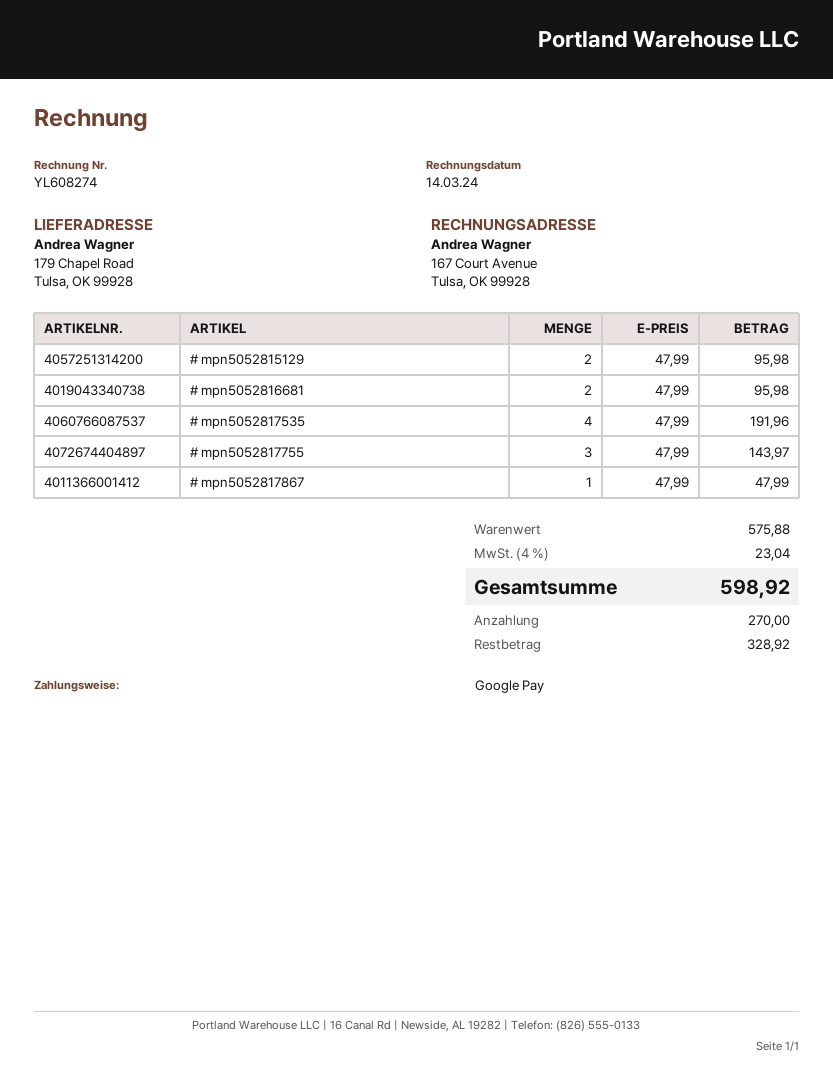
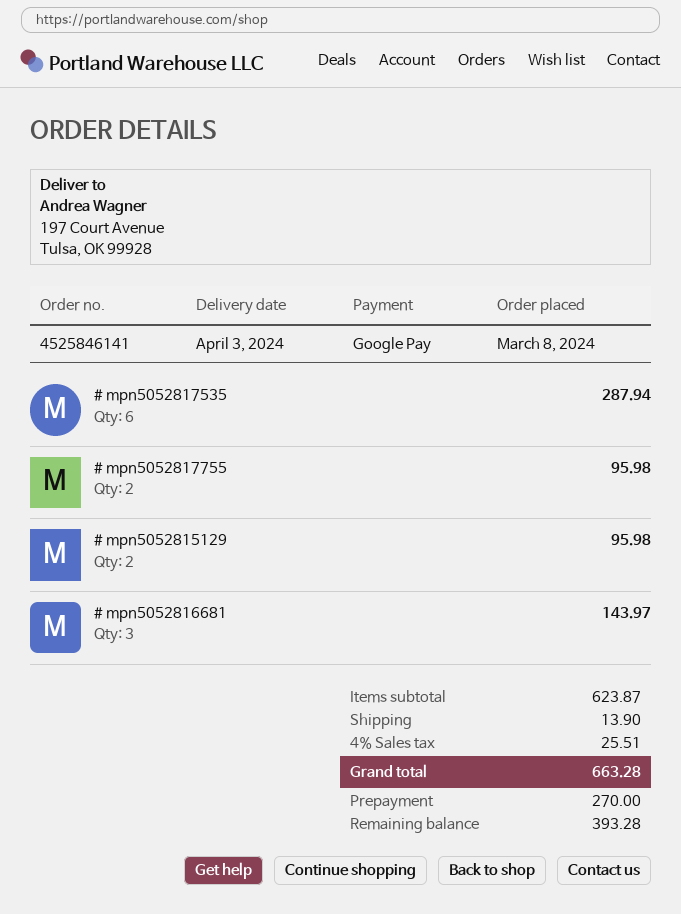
ship to: 179 Chapel Road, Tulsa, OK 99928 -> 197 Court Avenue, Tulsa, OK 99928
# mpn5052816681: 2 for 95.98 -> 3 for 143.97
# mpn5052817535: 4 for 191.96 -> 6 for 287.94
# mpn5052817755: 3 for 143.97 -> 2 for 95.98
# mpn5052817867: 1 for 47.99 -> none
subtotal: 575.88 -> 623.87
shipping: none -> 13.90
tax: 4% = 23.04 -> 4% = 25.51
total: 598.92 -> 663.28
balance: 328.92 -> 393.28

